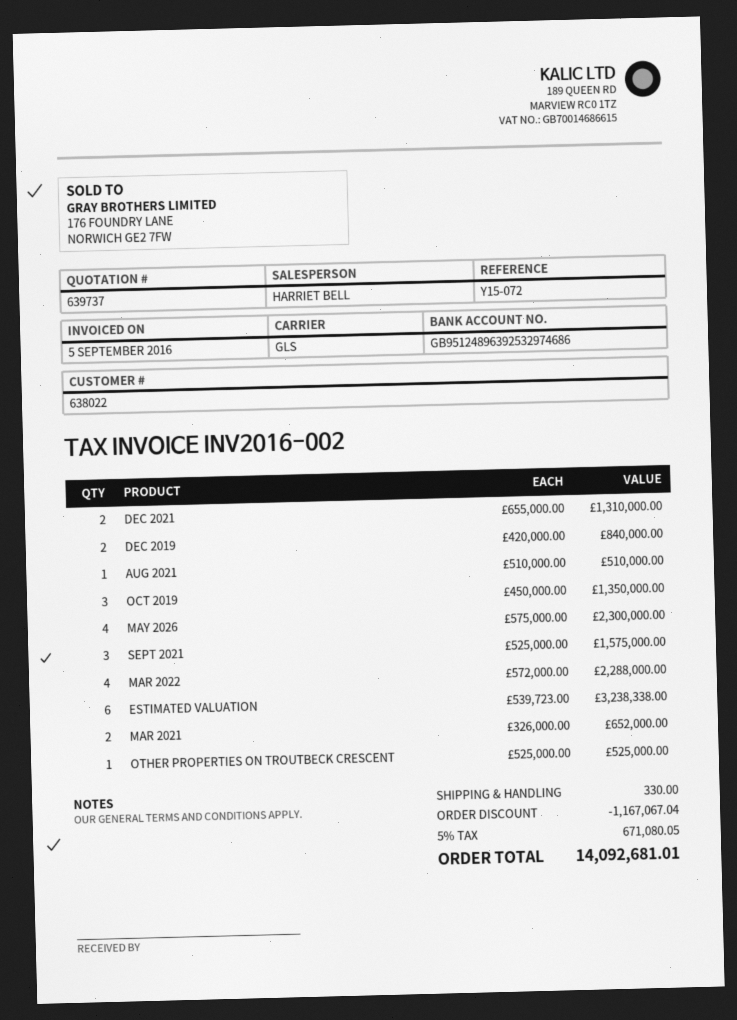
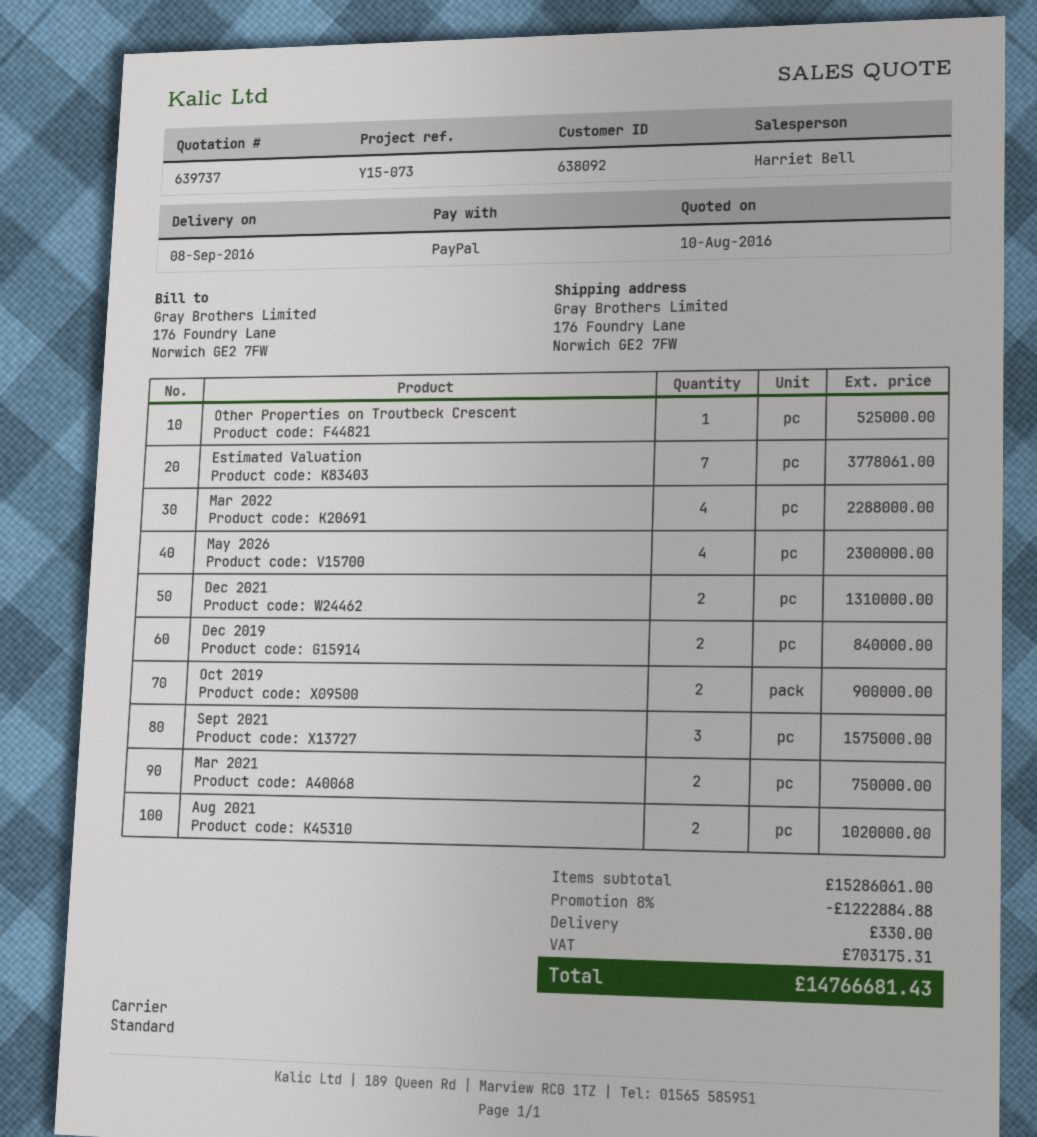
customer number: 638022 -> 638092
reference: Y15-072 -> Y15-073
shipping method: GLS -> standard
AUG 2021: 1 for 510000.00 -> 2 for 1020000.00
OCT 2019: 3 for 1350000.00 -> 2 for 900000.00
ESTIMATED VALUATION: 6 for 3238338.00 -> 7 for 3778061.00
MAR 2021: 2 for 652000.00 -> 2 for 750000.00
discount: 1167067.04 -> 1222884.88
tax: 671080.05 -> 703175.31
total: 14092681.01 -> 14766681.43

